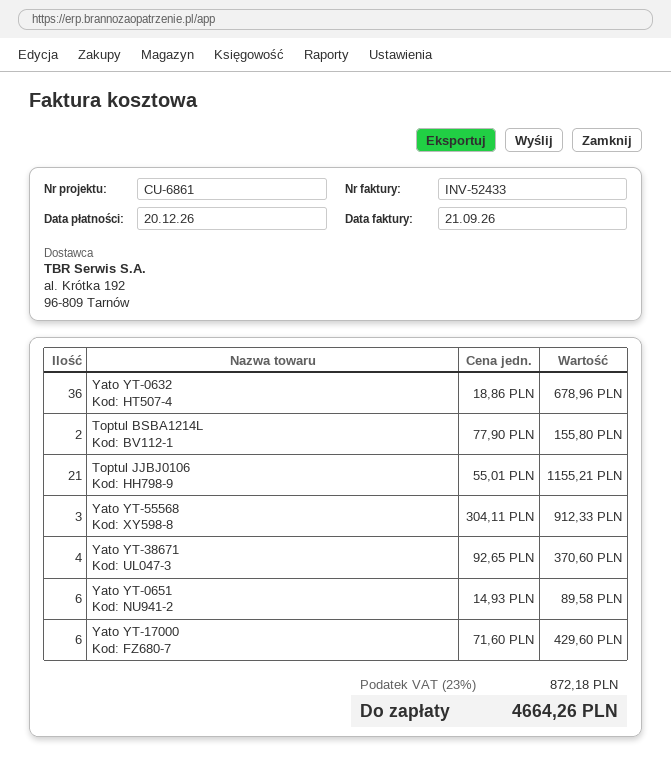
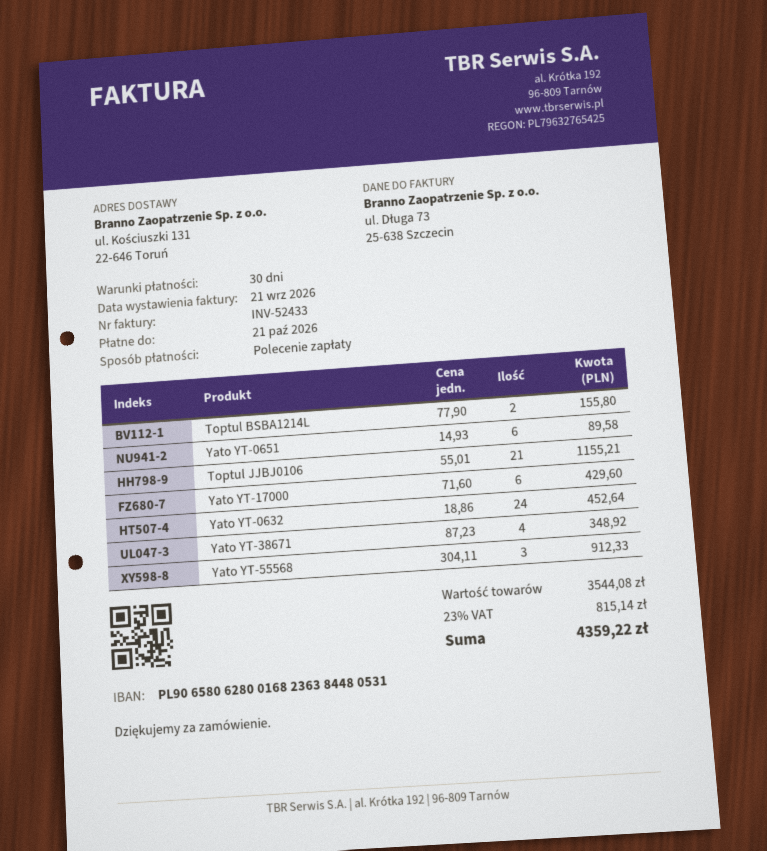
due date: 2026-12-20 -> 2026-10-21
Yato YT-0632: 36 x 18.86 = 678.96 -> 24 x 18.86 = 452.64
Yato YT-38671: 4 x 92.65 = 370.60 -> 4 x 87.23 = 348.92
tax: 23% = 872.18 -> 23% = 815.14
total: 4664.26 -> 4359.22

